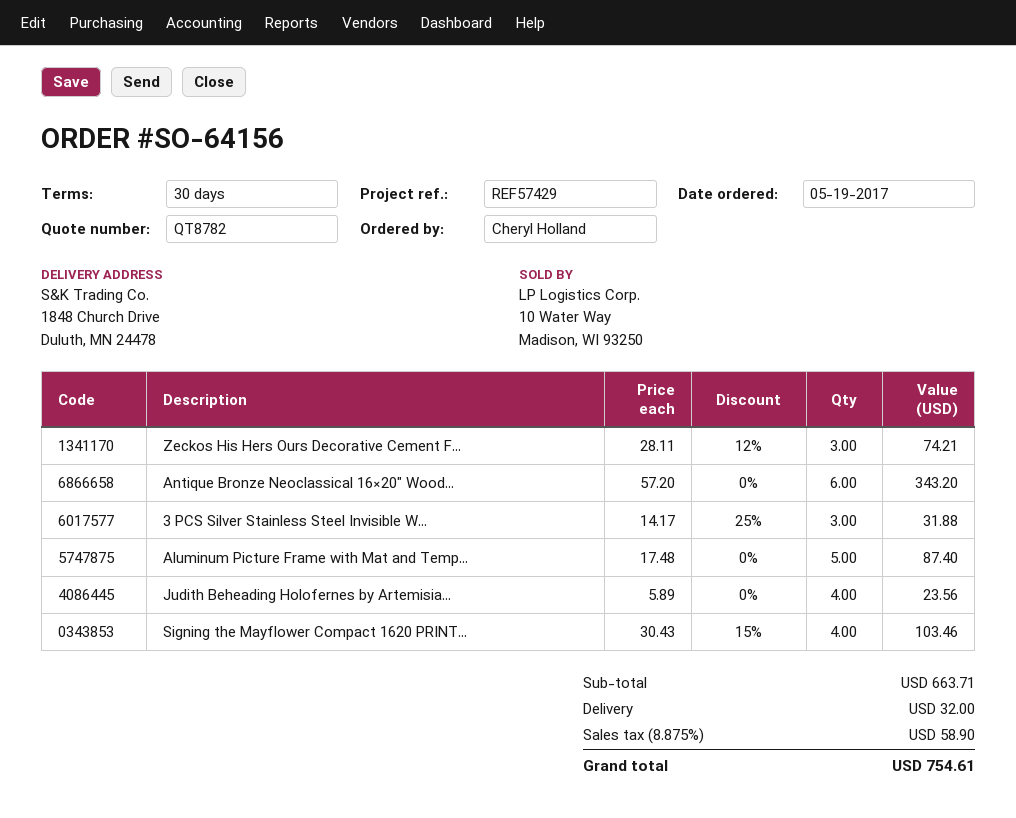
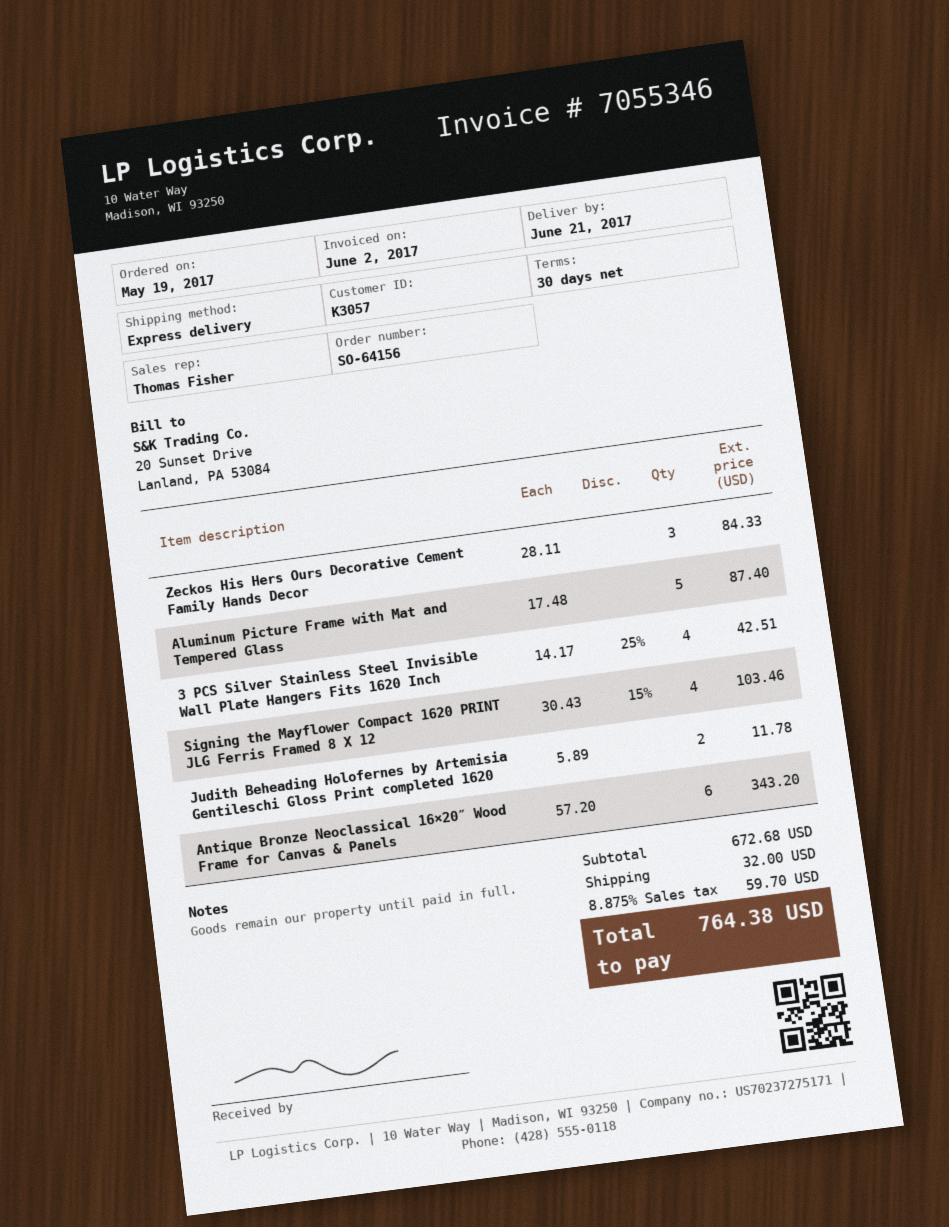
Zeckos His Hers Ours Decorative Cement F...: 3 x 28.11 - 12% = 74.21 -> 3 x 28.11 = 84.33
3 PCS Silver Stainless Steel Invisible W...: 3 x 14.17 - 25% = 31.88 -> 4 x 14.17 - 25% = 42.51
Judith Beheading Holofernes by Artemisia...: 4 x 5.89 = 23.56 -> 2 x 5.89 = 11.78
subtotal: 663.71 -> 672.68
tax: 8.875% = 58.90 -> 8.875% = 59.70
total: 754.61 -> 764.38

